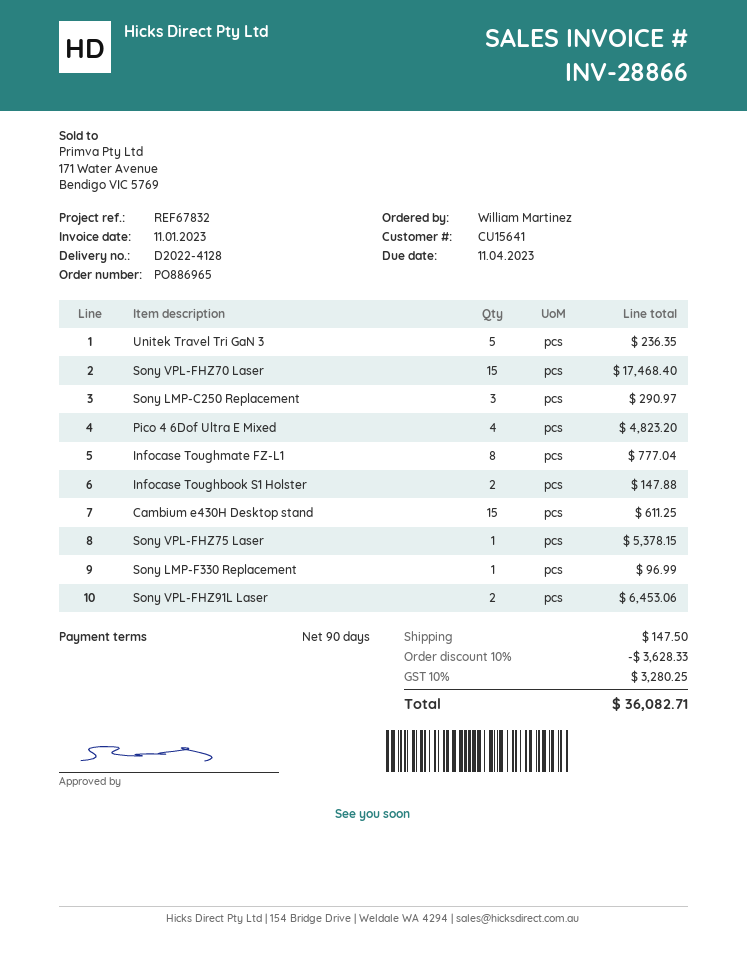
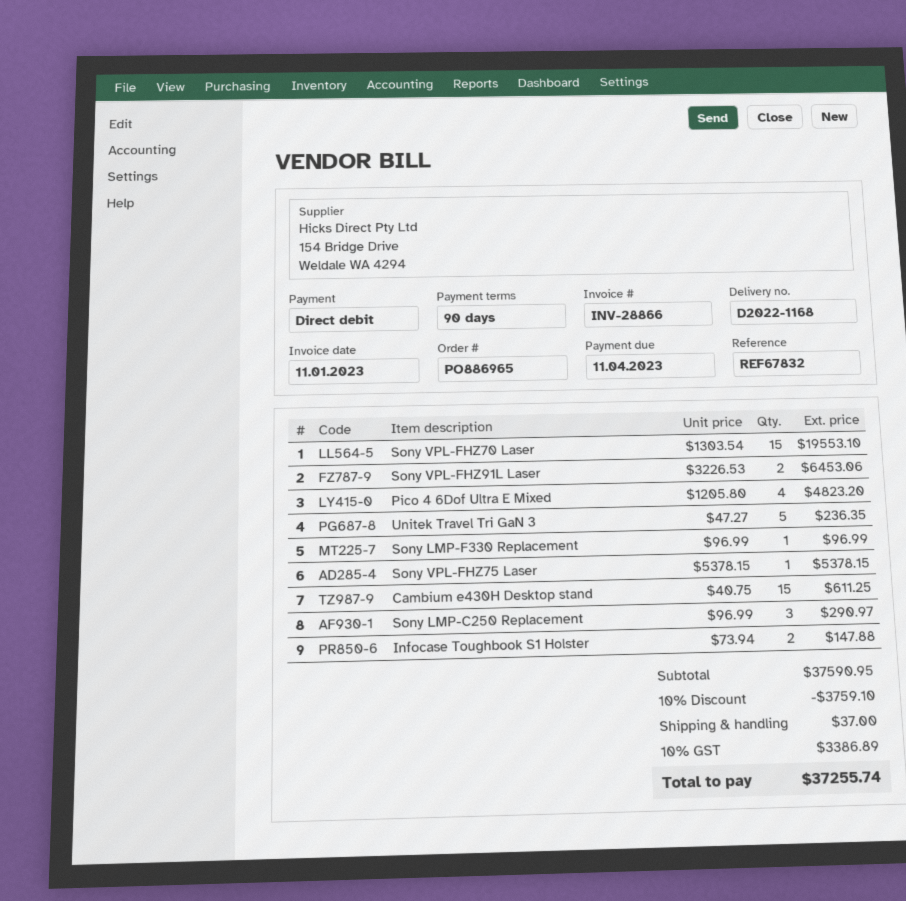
delivery note number: D2022-4128 -> D2022-1168
Sony VPL-FHZ70 Laser: 15 for 17468.40 -> 15 for 19553.10
Infocase Toughmate FZ-L1: 8 for 777.04 -> none
discount: 10% = 3628.33 -> 10% = 3759.10
shipping: 147.50 -> 37.00
tax: 10% = 3280.25 -> 10% = 3386.89
total: 36082.71 -> 37255.74

